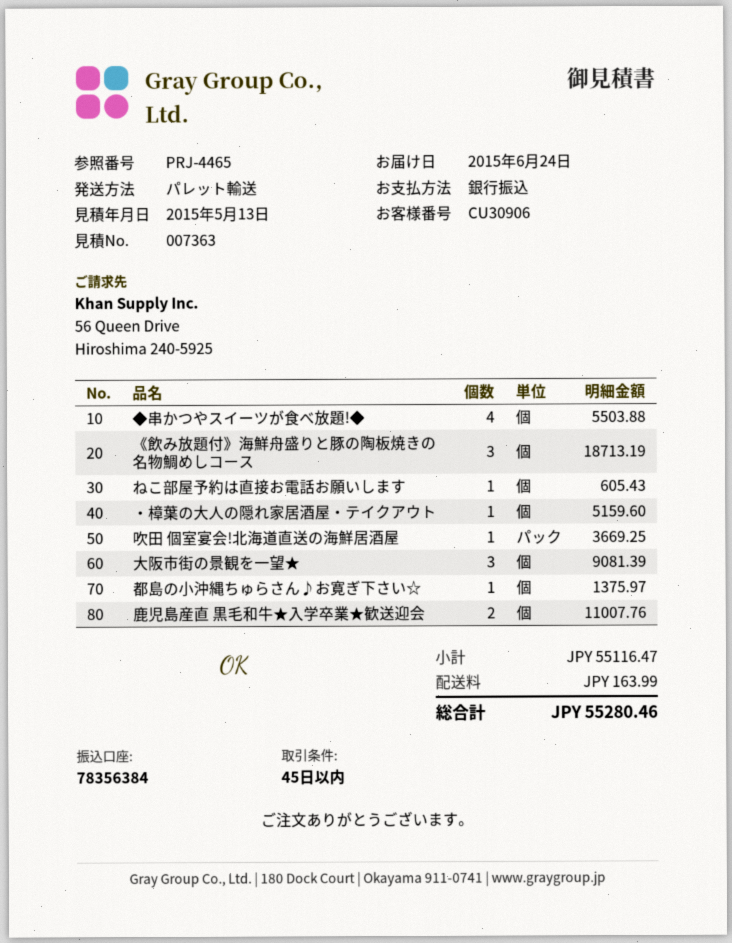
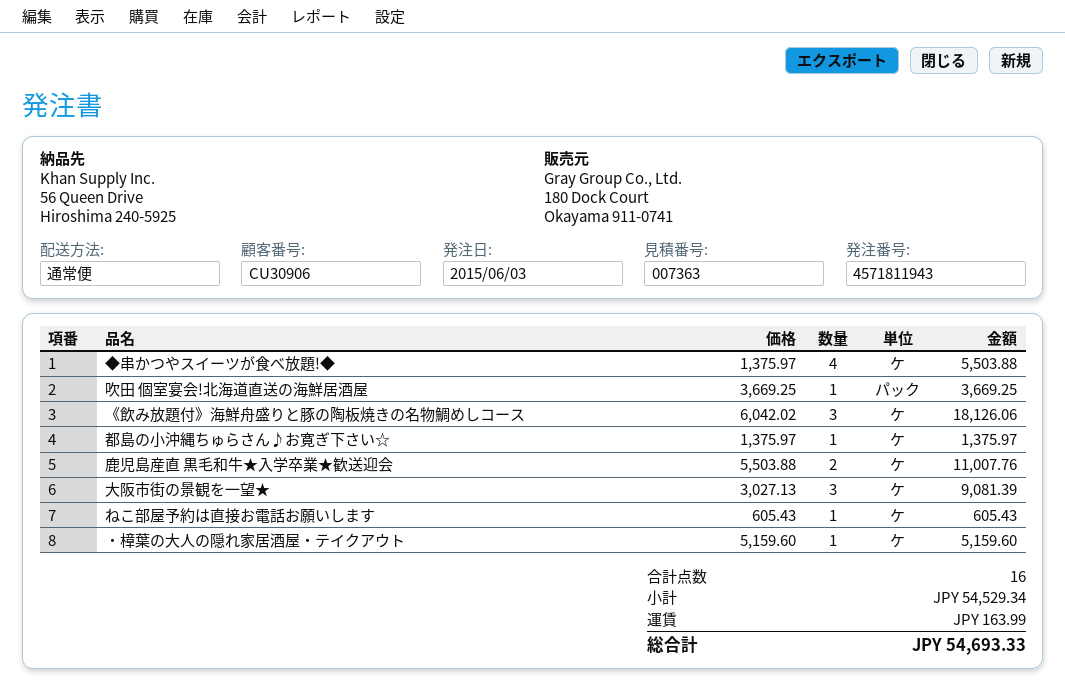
shipping method: pallet freight -> standard
《飲み放題付》海鮮舟盛りと豚の陶板焼きの名物鯛めしコース: 3 for 18713.19 -> 3 for 18126.06
subtotal: 55116.47 -> 54529.34
total: 55280.46 -> 54693.33

